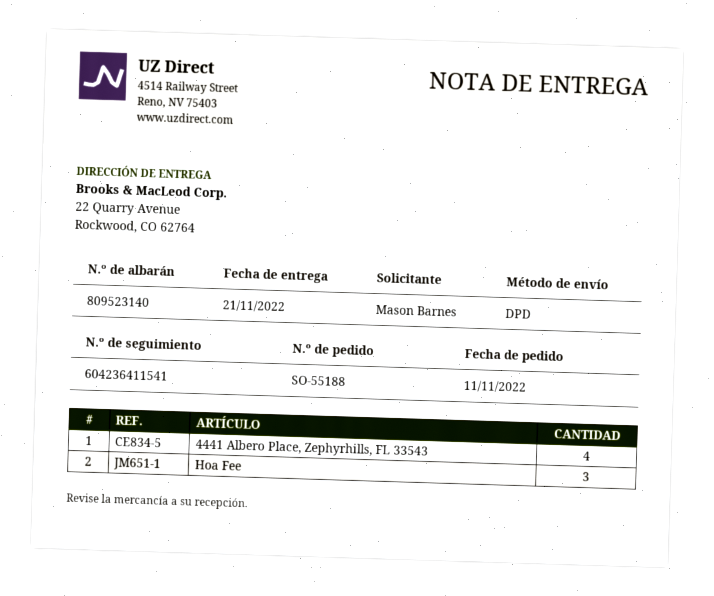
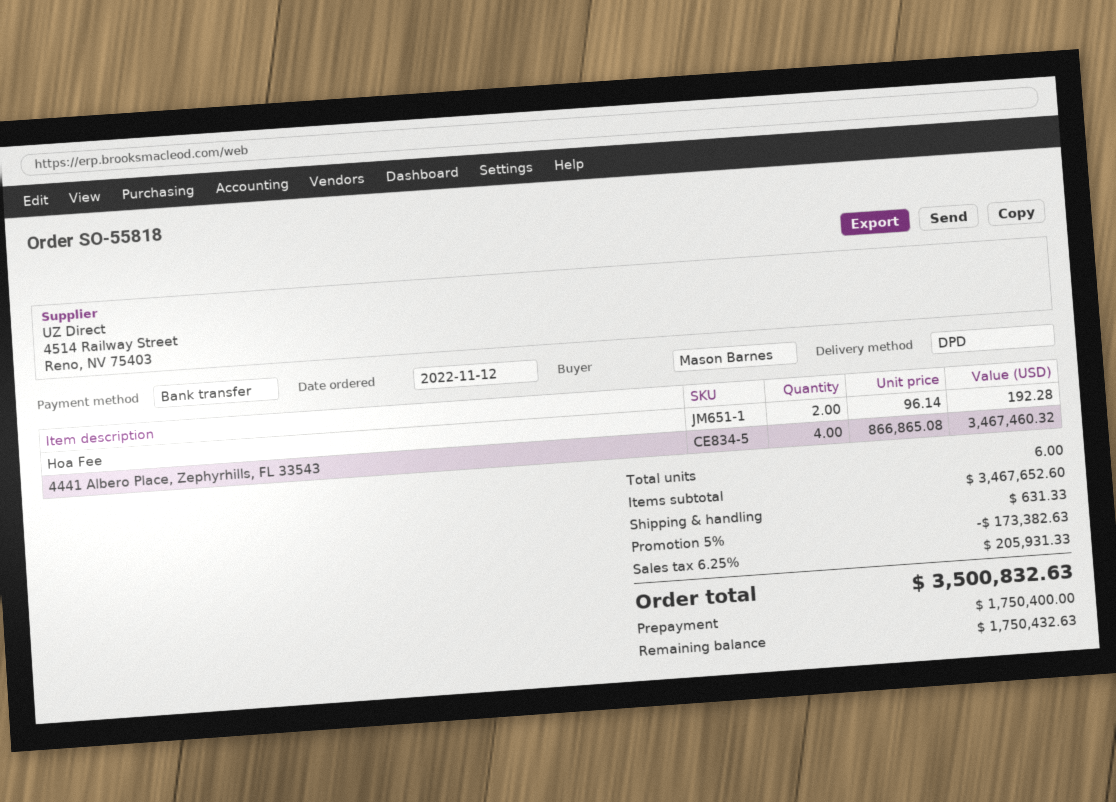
order number: SO-55188 -> SO-55818
order date: 2022-11-11 -> 2022-11-12
Hoa Fee: 3 -> 2

